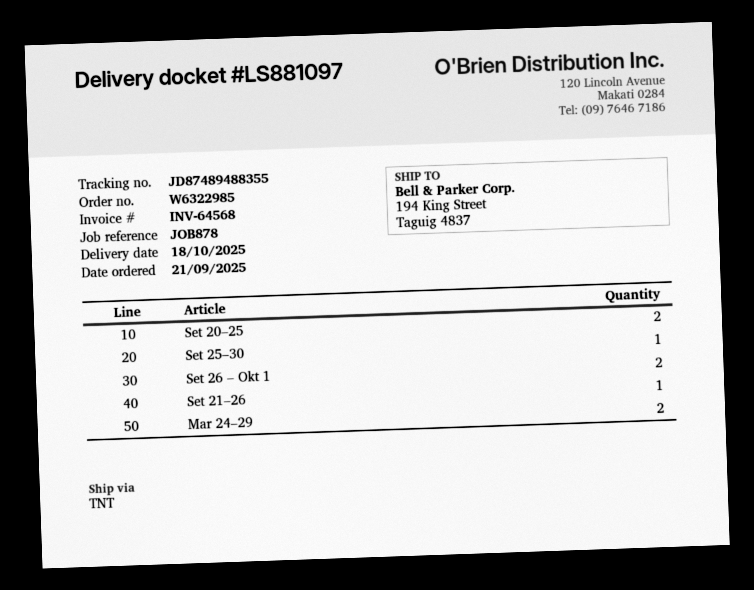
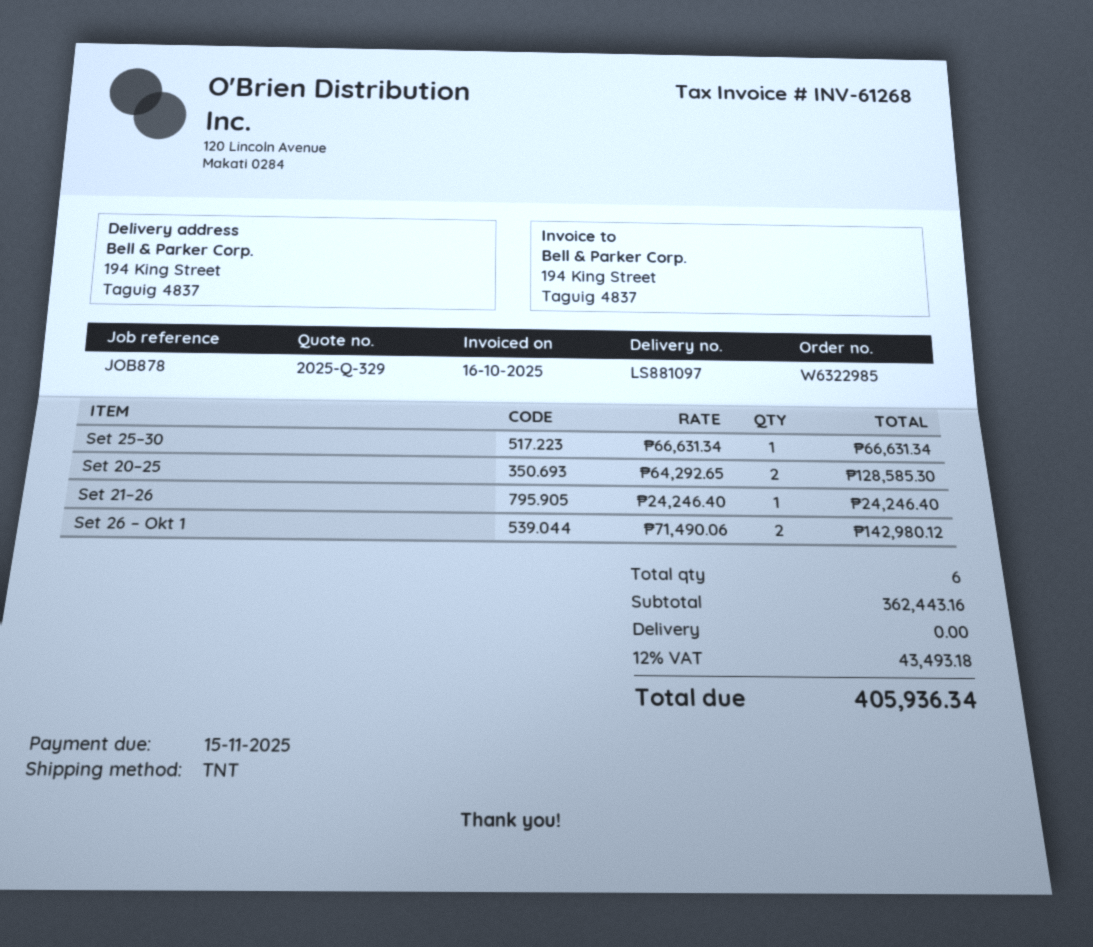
invoice number: INV-64568 -> INV-61268
Mar 24–29: 2 -> none

